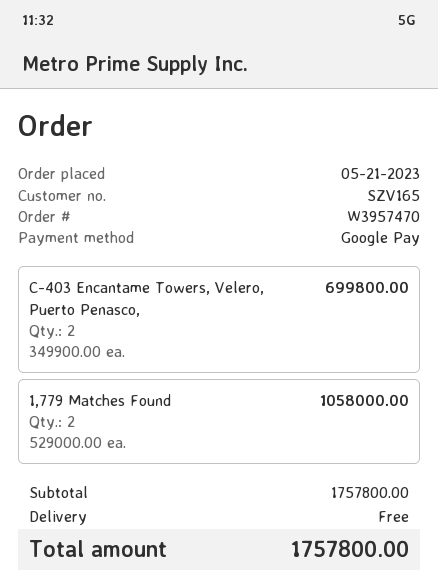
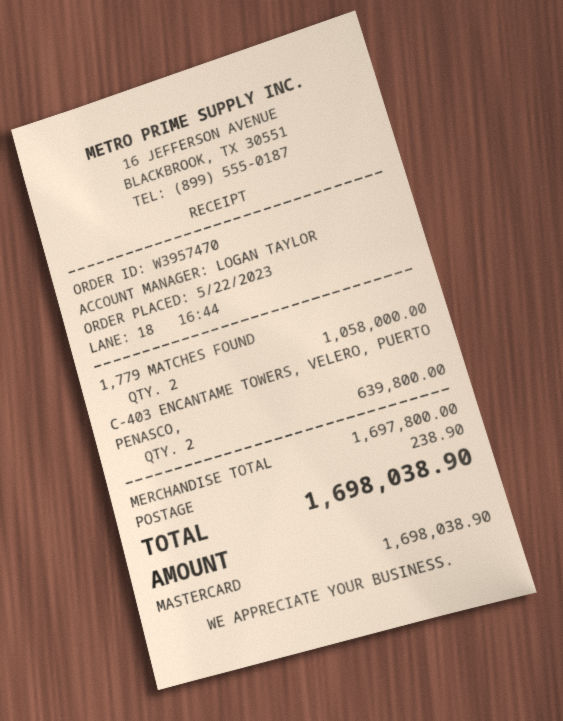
order date: 2023-05-21 -> 2023-05-22
payment method: Google Pay -> Mastercard
C-403 Encantame Towers, Velero, Puerto Penasco,: 2 for 699800.00 -> 2 for 639800.00
subtotal: 1757800.00 -> 1697800.00
shipping: 0.00 -> 238.90
total: 1757800.00 -> 1698038.90

